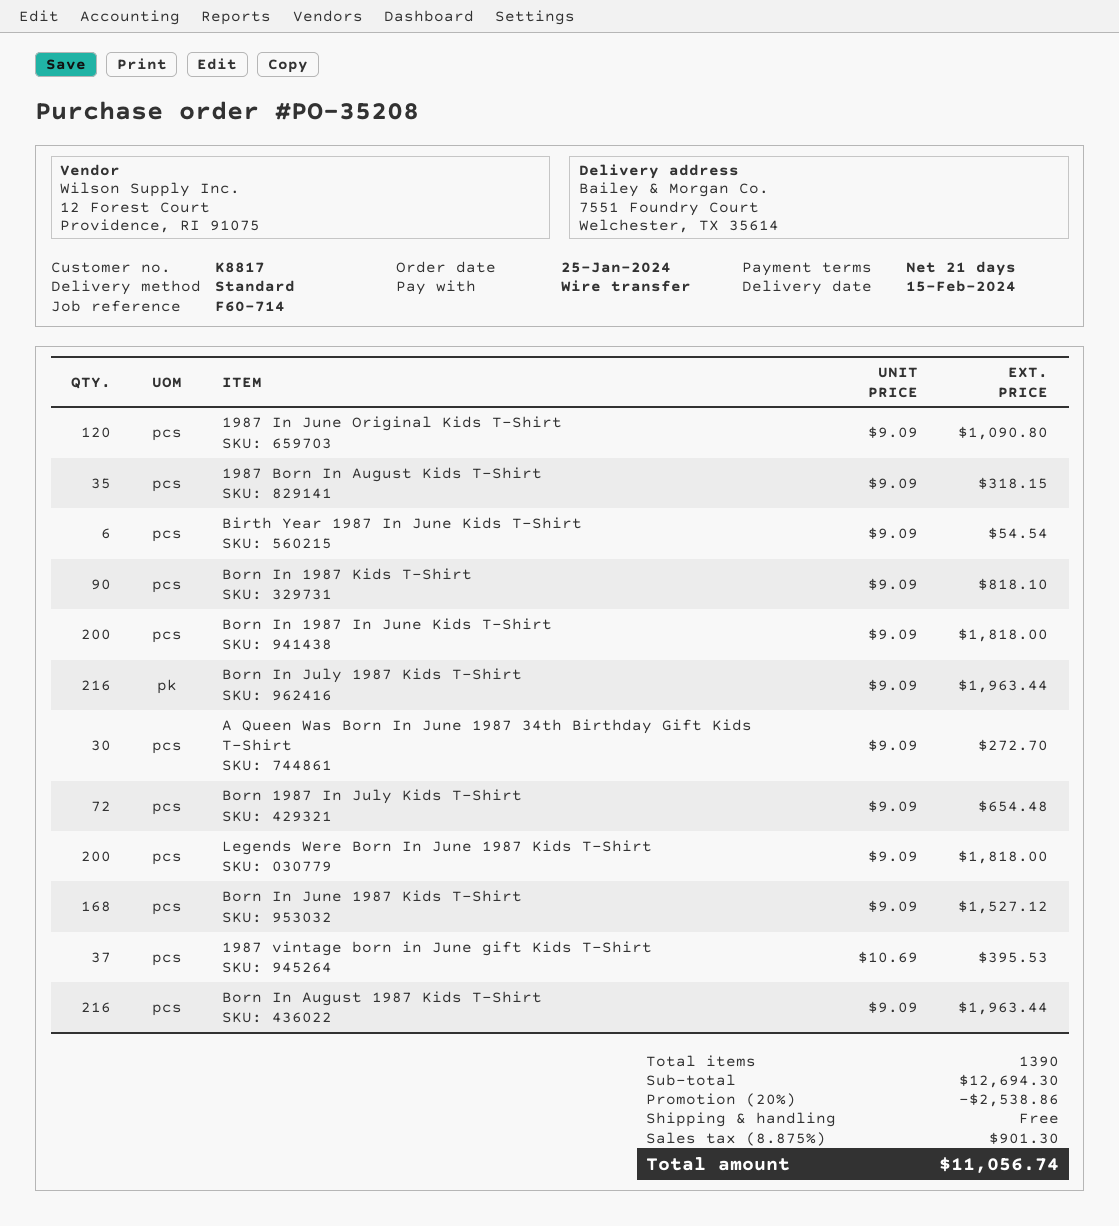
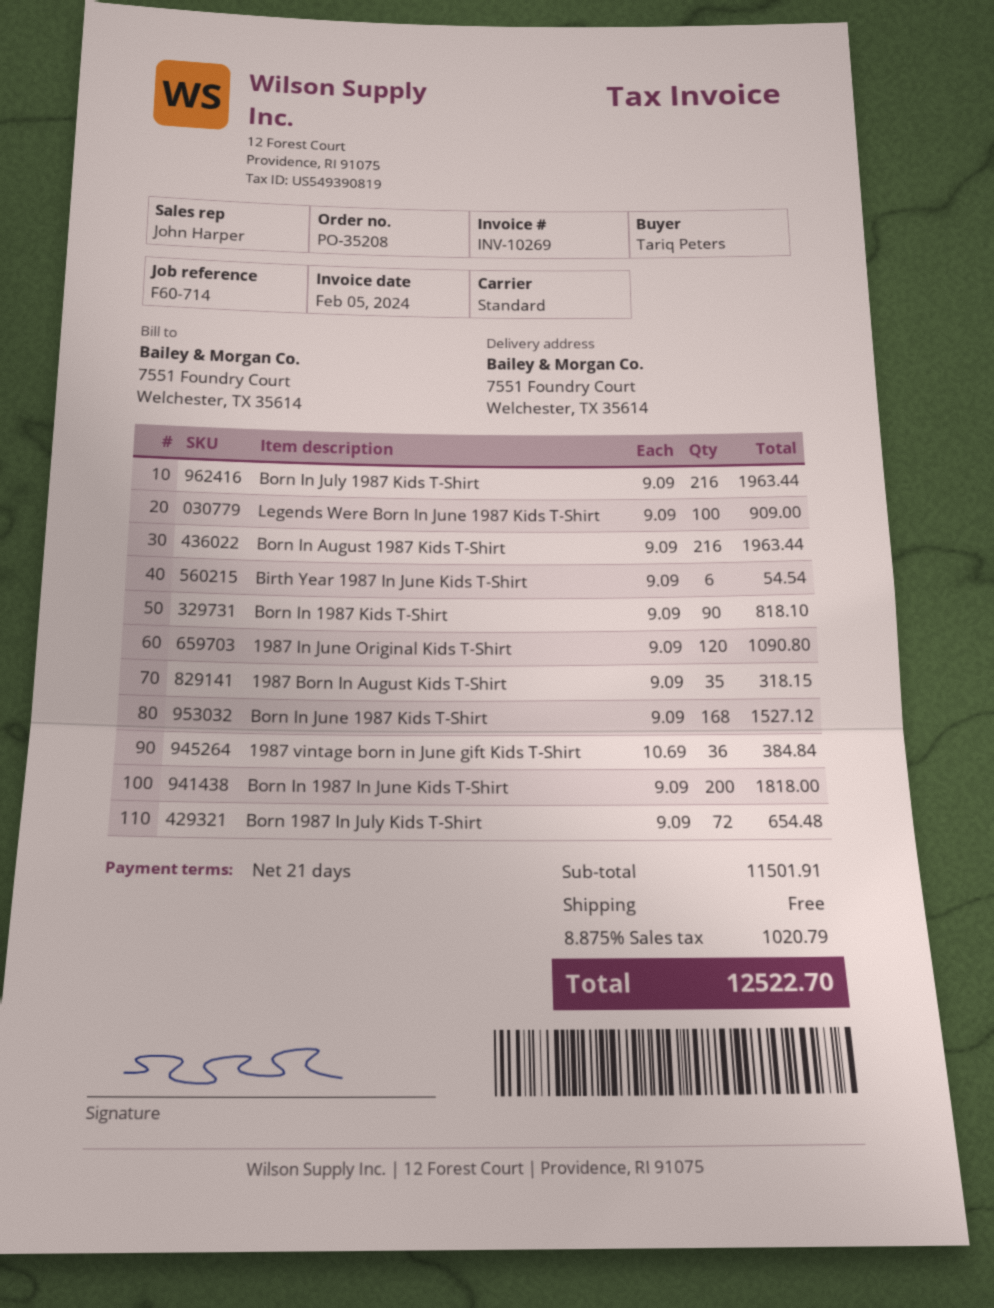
A Queen Was Born In June 1987 34th Birthday Gift Kids T-Shirt: 30 x 9.09 = 272.70 -> none
Legends Were Born In June 1987 Kids T-Shirt: 200 x 9.09 = 1818.00 -> 100 x 9.09 = 909.00
1987 vintage born in June gift Kids T-Shirt: 37 x 10.69 = 395.53 -> 36 x 10.69 = 384.84
subtotal: 12694.30 -> 11501.91
discount: 20% = 2538.86 -> none
tax: 8.875% = 901.30 -> 8.875% = 1020.79
total: 11056.74 -> 12522.70

